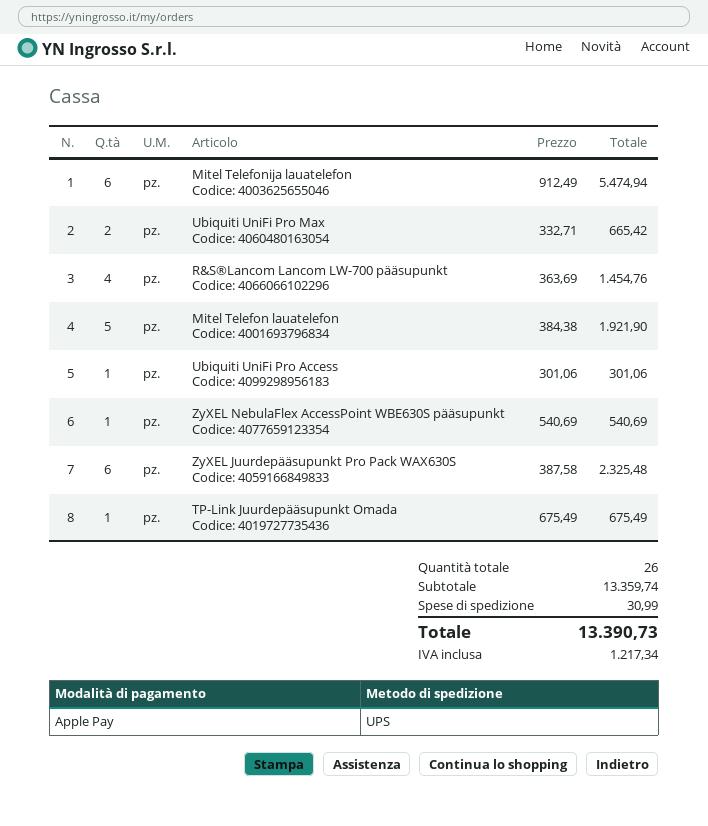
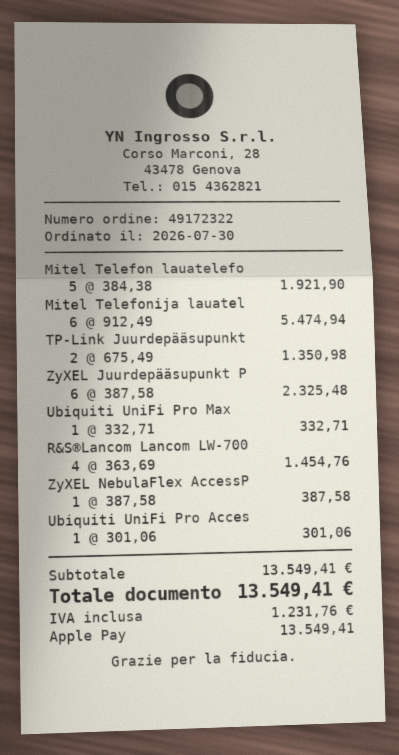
Ubiquiti UniFi Pro Max: 2 x 332.71 = 665.42 -> 1 x 332.71 = 332.71
ZyXEL NebulaFlex AccessPoint WBE630S pääsupunkt: 1 x 540.69 = 540.69 -> 1 x 387.58 = 387.58
TP-Link Juurdepääsupunkt Omada: 1 x 675.49 = 675.49 -> 2 x 675.49 = 1350.98
subtotal: 13359.74 -> 13549.41
shipping: 30.99 -> none
tax: 1217.34 -> 1231.76
total: 13390.73 -> 13549.41

